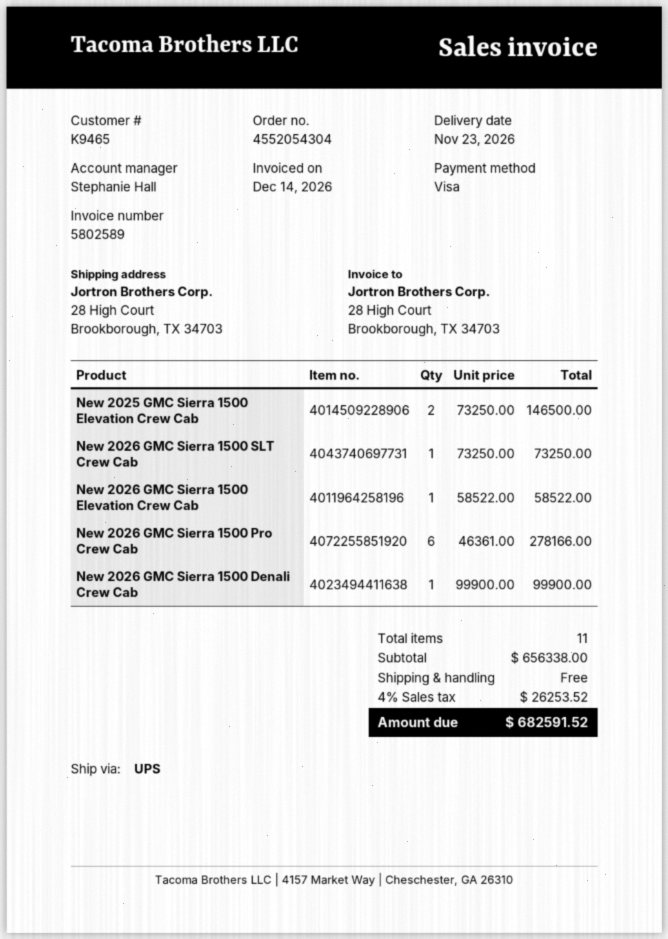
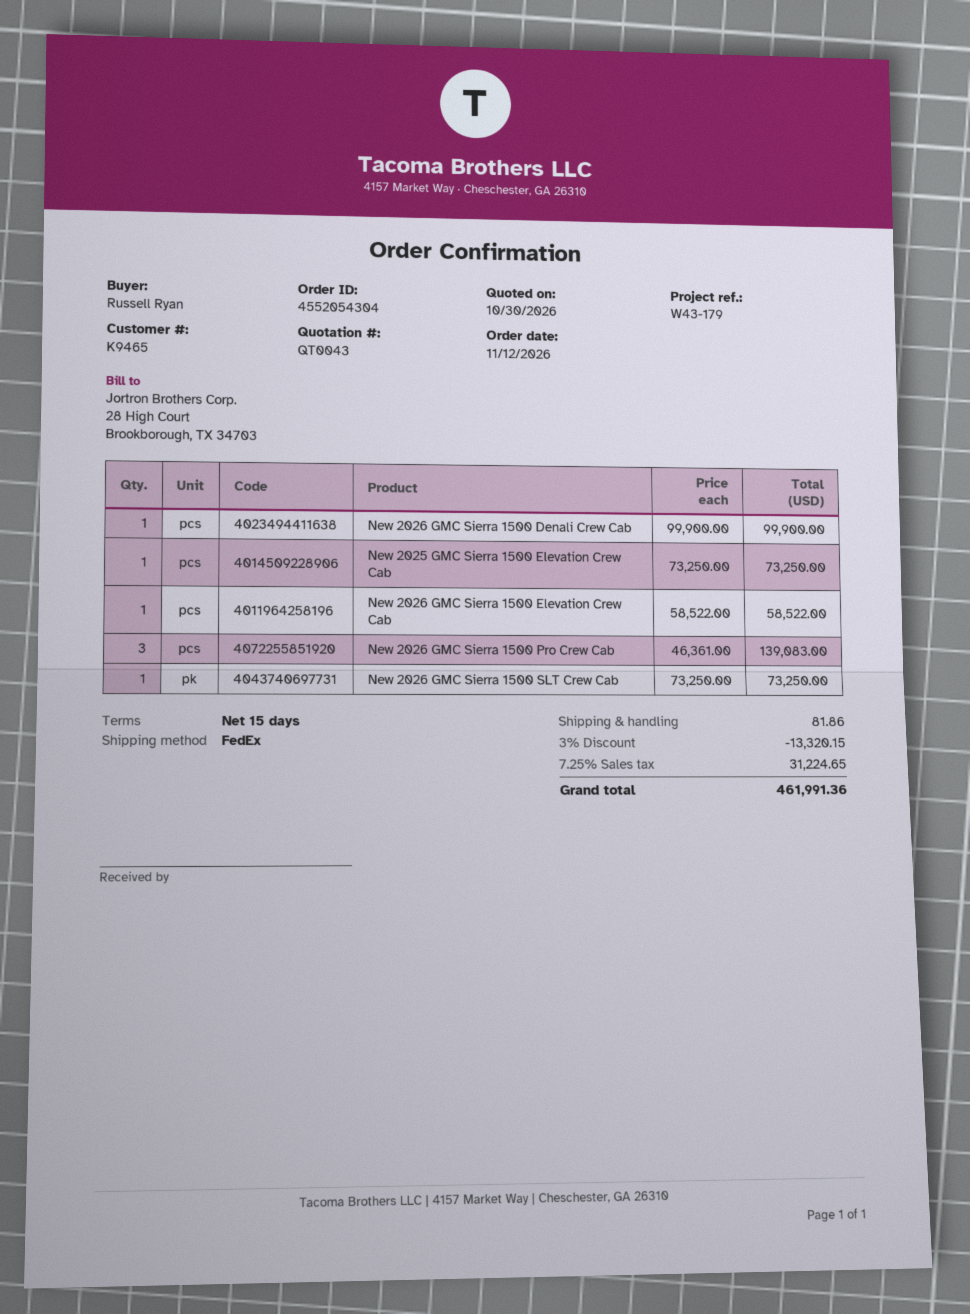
shipping method: UPS -> FedEx
New 2025 GMC Sierra 1500 Elevation Crew Cab: 2 x 73250.00 = 146500.00 -> 1 x 73250.00 = 73250.00
New 2026 GMC Sierra 1500 Pro Crew Cab: 6 x 46361.00 = 278166.00 -> 3 x 46361.00 = 139083.00
discount: none -> 3% = 13320.15
shipping: 0.00 -> 81.86
tax: 4% = 26253.52 -> 7.25% = 31224.65
total: 682591.52 -> 461991.36

